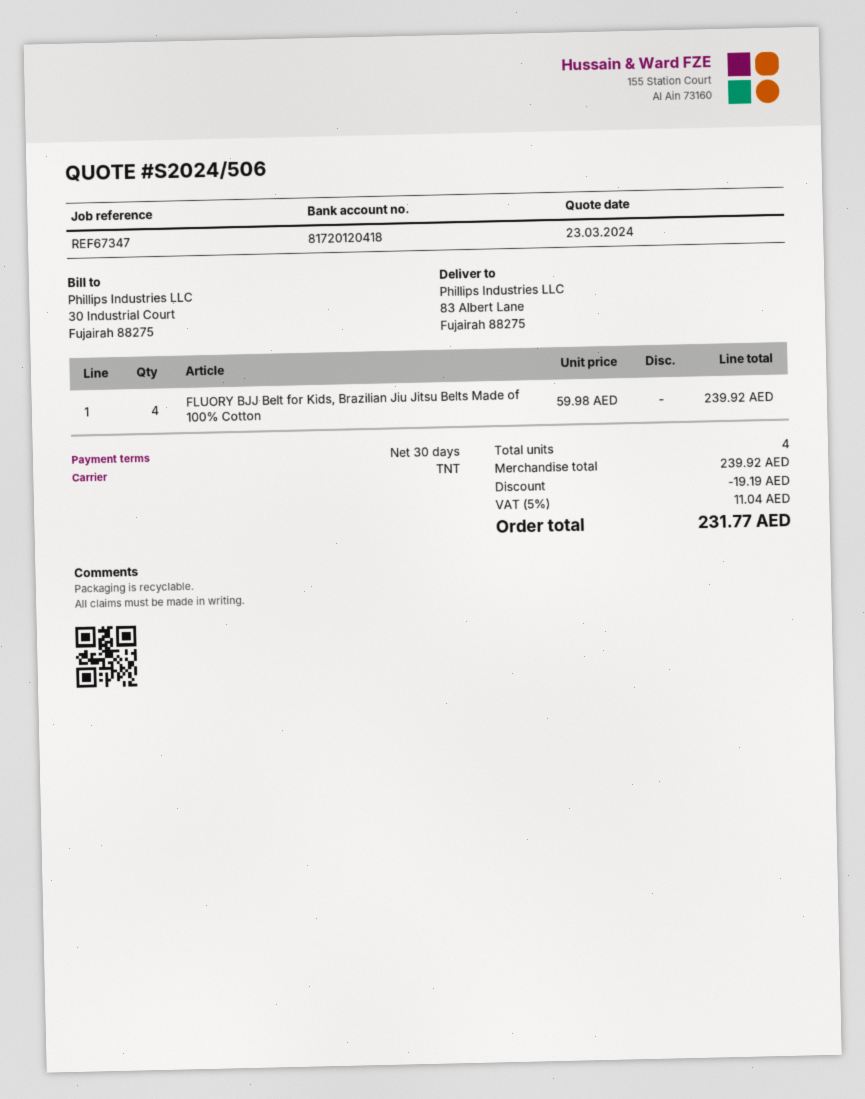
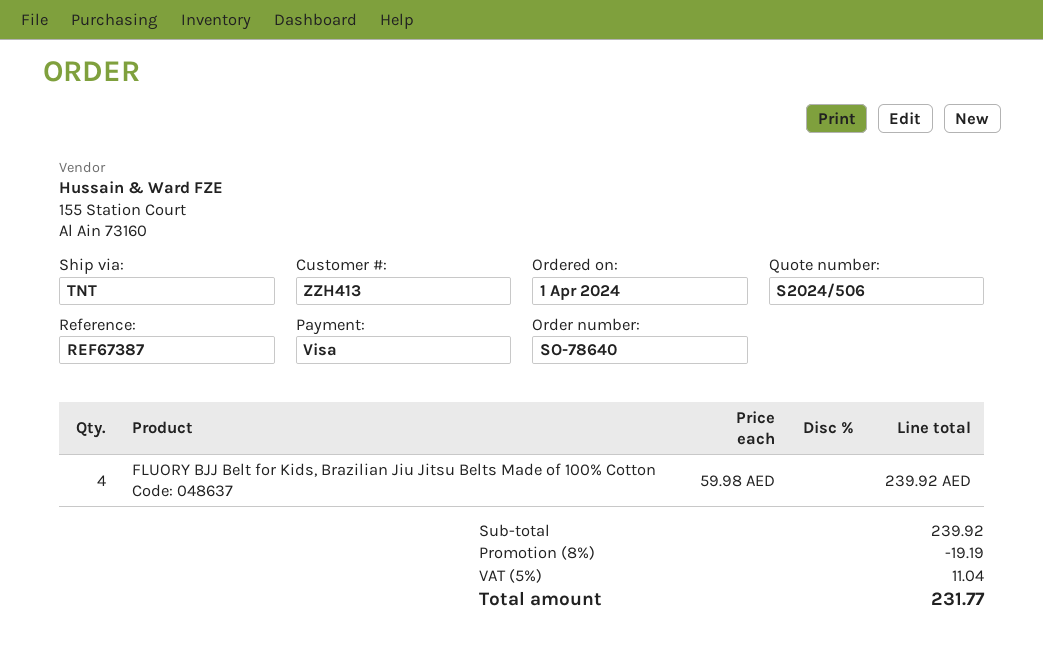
reference: REF67347 -> REF67387

